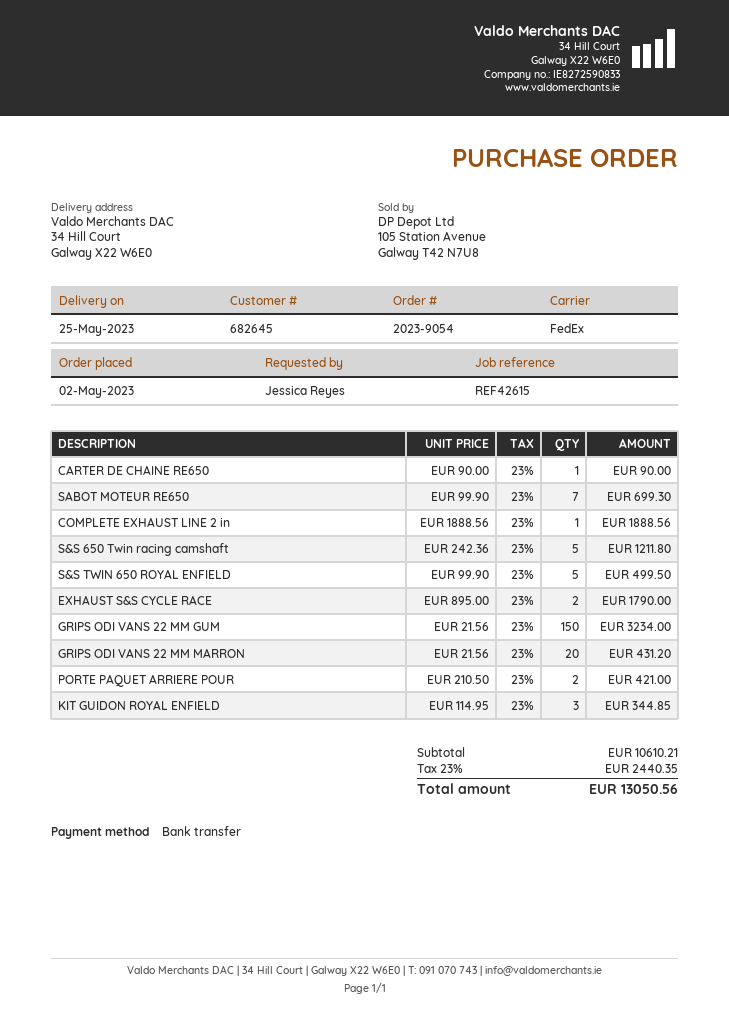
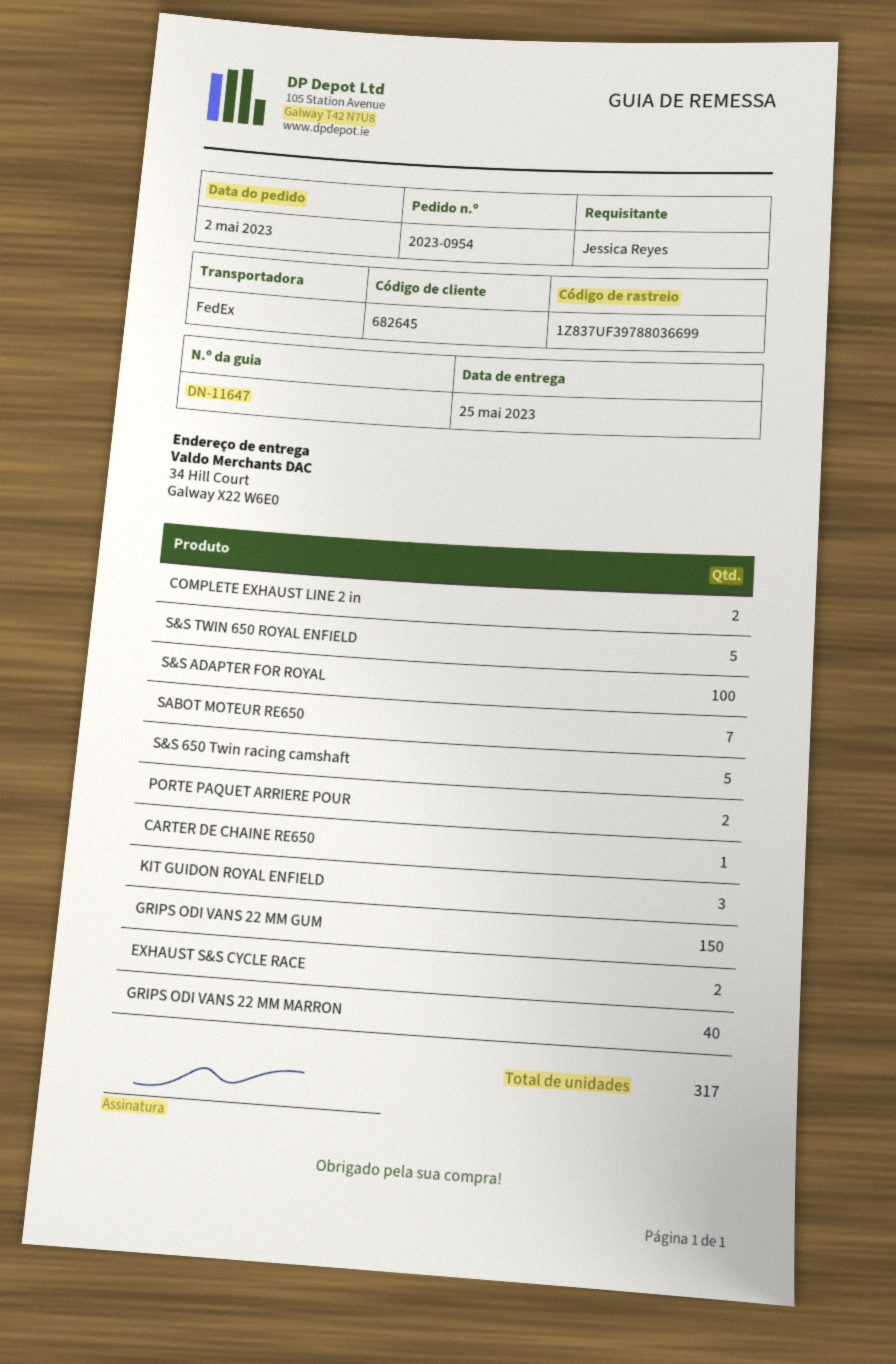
order number: 2023-9054 -> 2023-0954
COMPLETE EXHAUST LINE 2 in: 1 -> 2
GRIPS ODI VANS 22 MM MARRON: 20 -> 40
S&S ADAPTER FOR ROYAL: none -> 100

